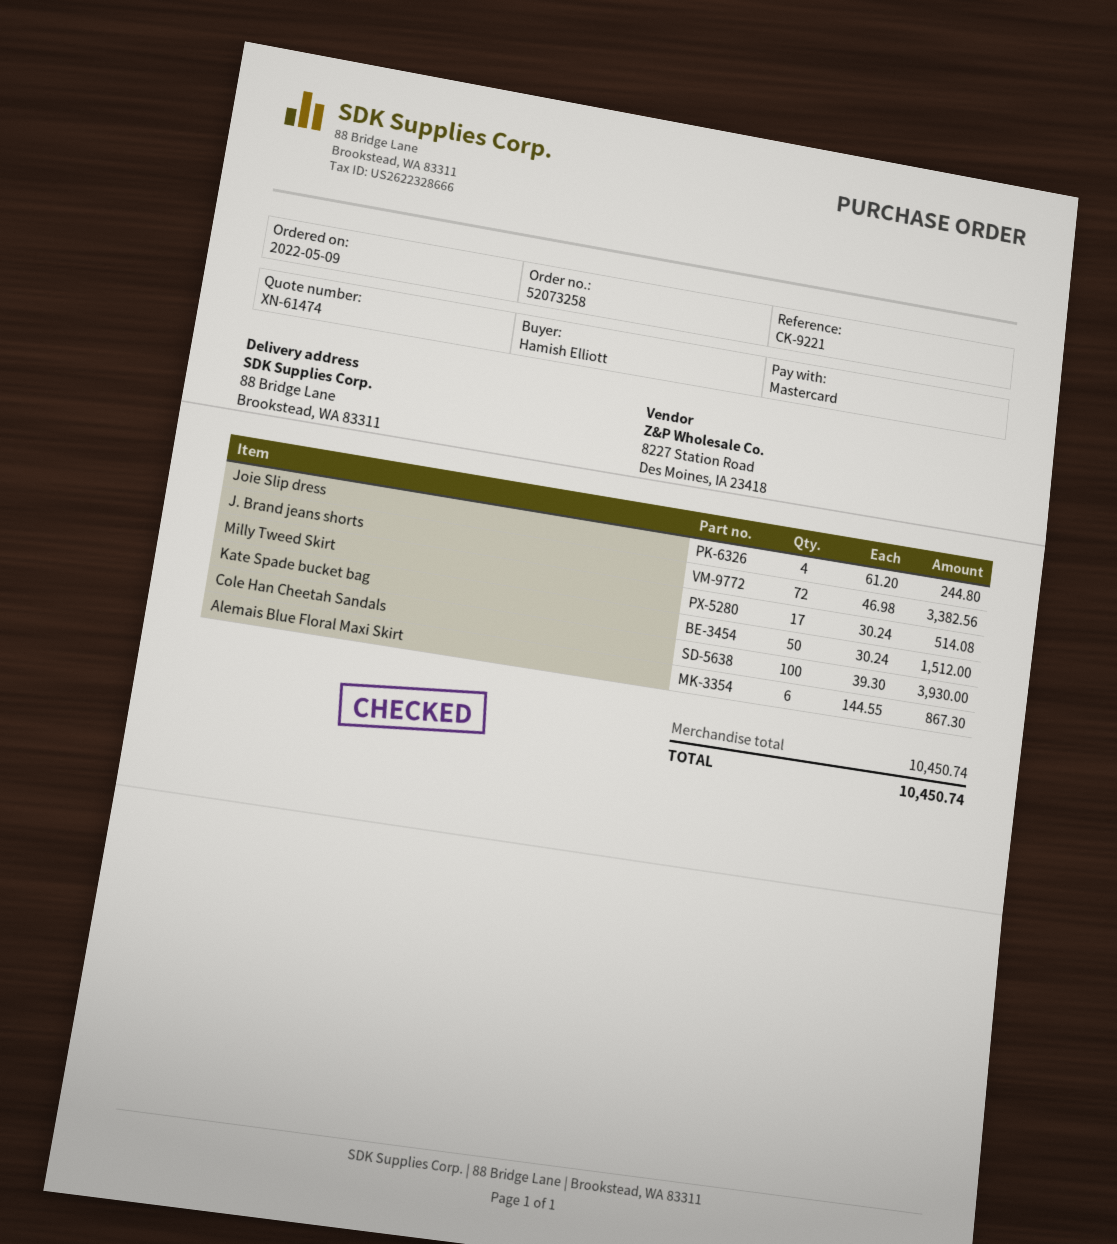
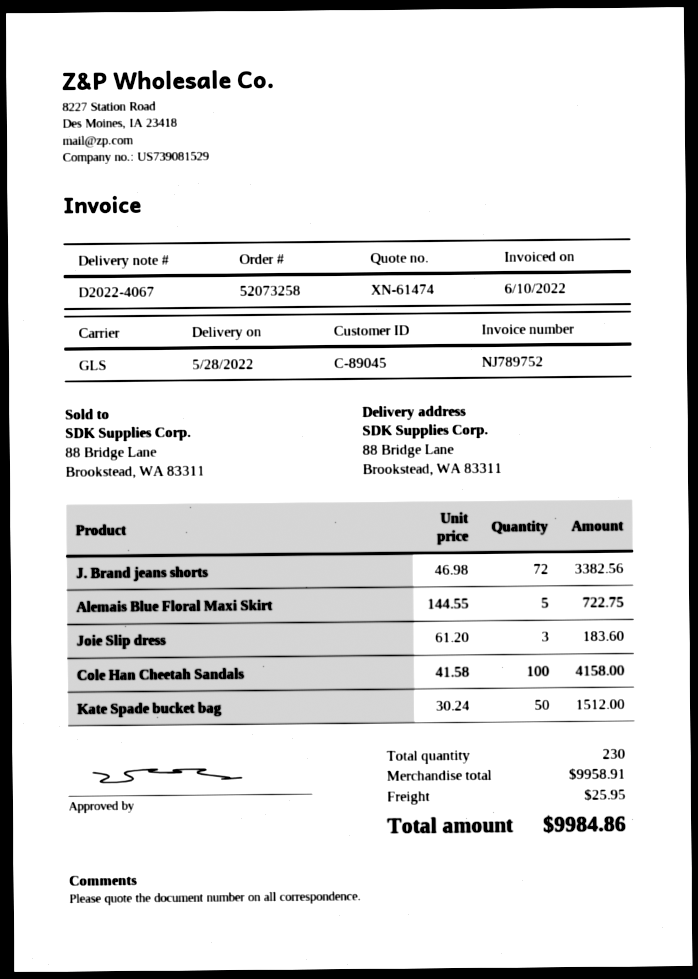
Joie Slip dress: 4 x 61.20 = 244.80 -> 3 x 61.20 = 183.60
Milly Tweed Skirt: 17 x 30.24 = 514.08 -> none
Cole Han Cheetah Sandals: 100 x 39.30 = 3930.00 -> 100 x 41.58 = 4158.00
Alemais Blue Floral Maxi Skirt: 6 x 144.55 = 867.30 -> 5 x 144.55 = 722.75
subtotal: 10450.74 -> 9958.91
shipping: none -> 25.95
total: 10450.74 -> 9984.86

